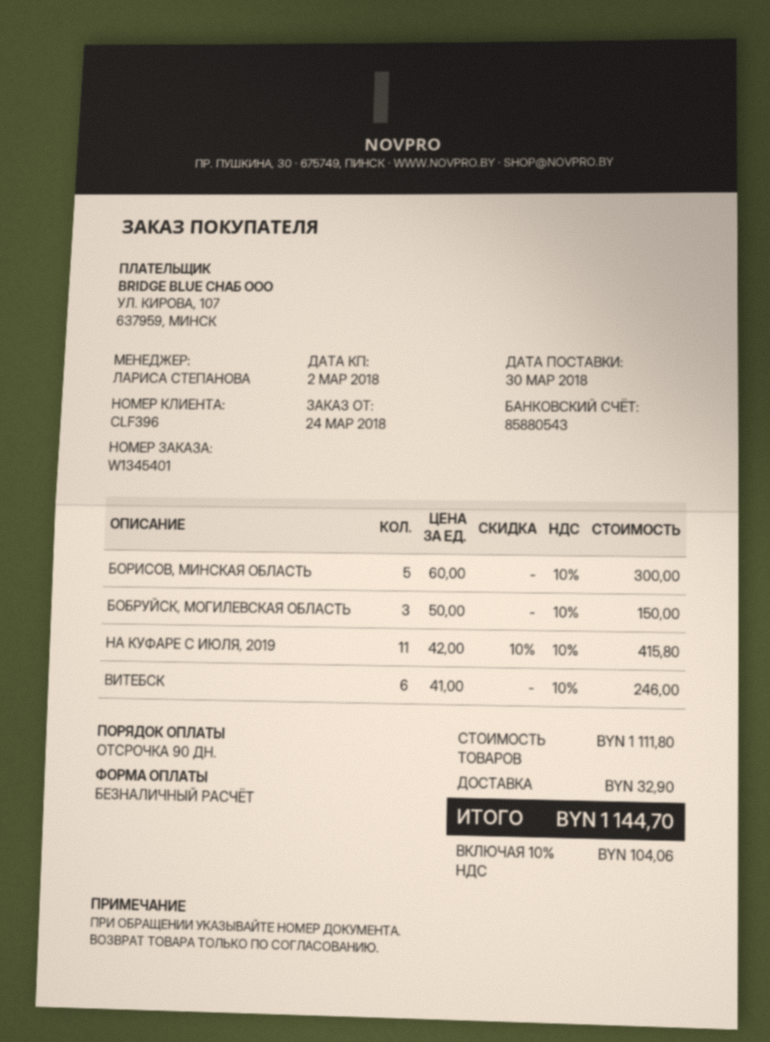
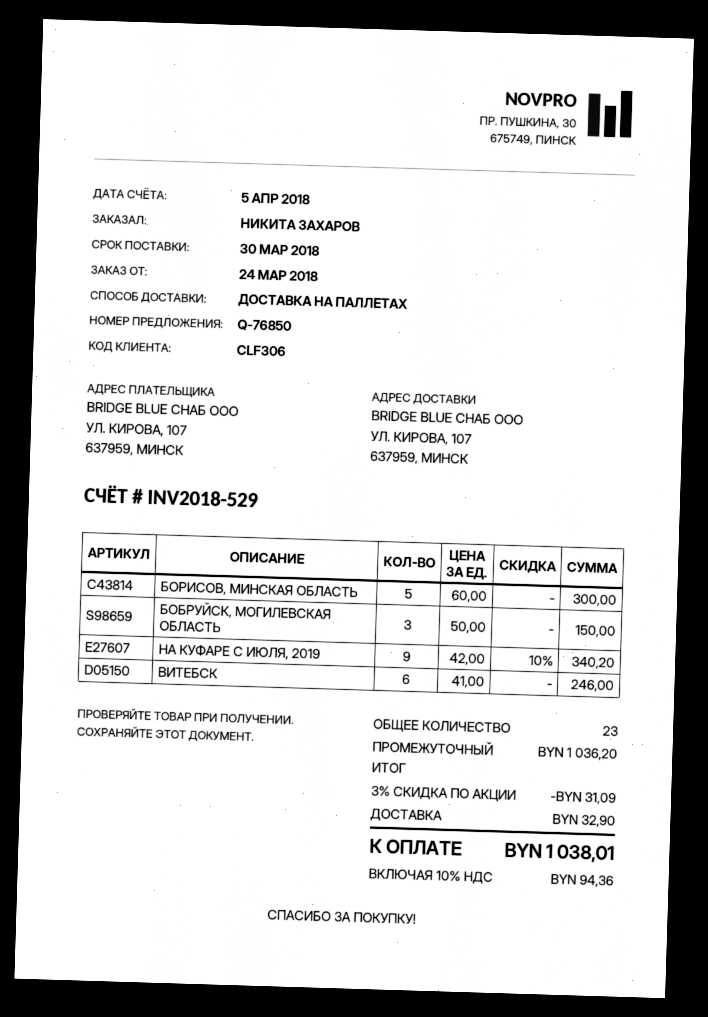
customer number: CLF396 -> CLF306
НА КУФАРЕ С ИЮЛЯ, 2019: 11 x 42.00 - 10% = 415.80 -> 9 x 42.00 - 10% = 340.20
subtotal: 1111.80 -> 1036.20
discount: none -> 3% = 31.09
tax: 10% = 104.06 -> 10% = 94.36
total: 1144.70 -> 1038.01

